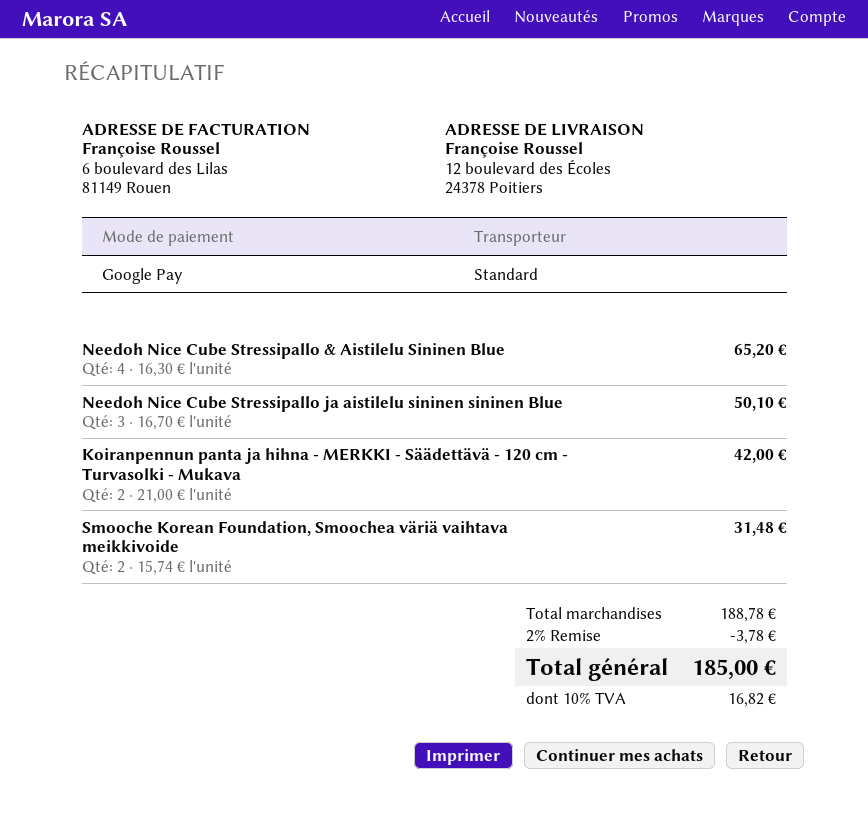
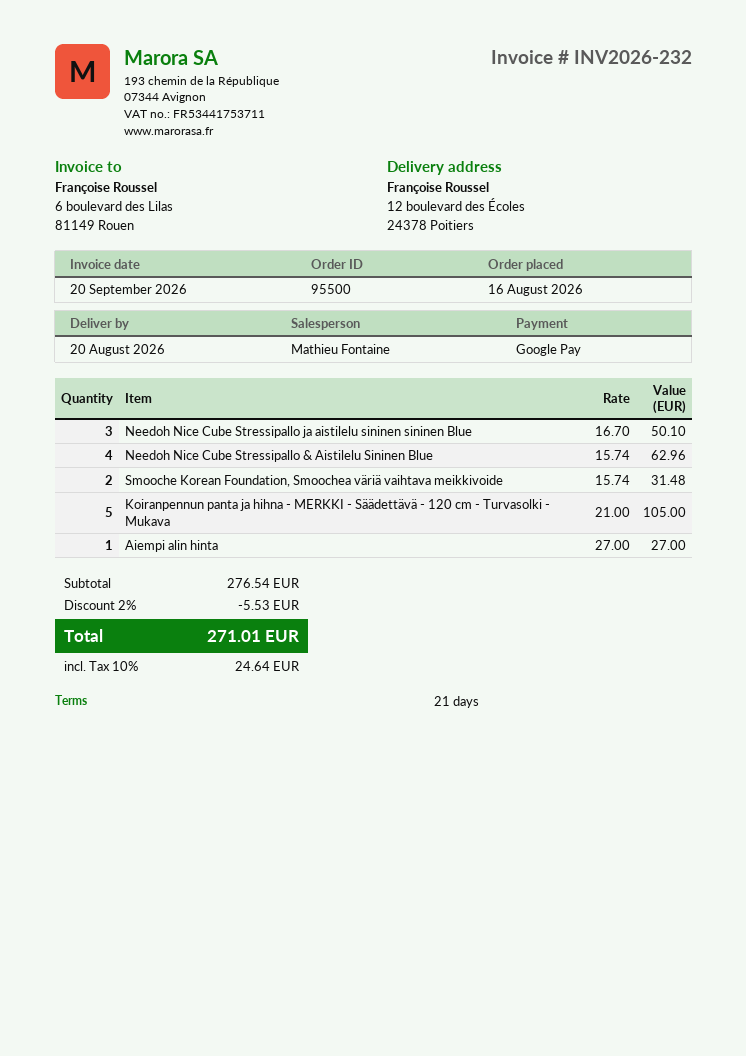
Needoh Nice Cube Stressipallo & Aistilelu Sininen Blue: 4 x 16.30 = 65.20 -> 4 x 15.74 = 62.96
Koiranpennun panta ja hihna - MERKKI - Säädettävä - 120 cm - Turvasolki - Mukava: 2 x 21.00 = 42.00 -> 5 x 21.00 = 105.00
Aiempi alin hinta: none -> 1 x 27.00 = 27.00
subtotal: 188.78 -> 276.54
discount: 2% = 3.78 -> 2% = 5.53
tax: 10% = 16.82 -> 10% = 24.64
total: 185.00 -> 271.01

